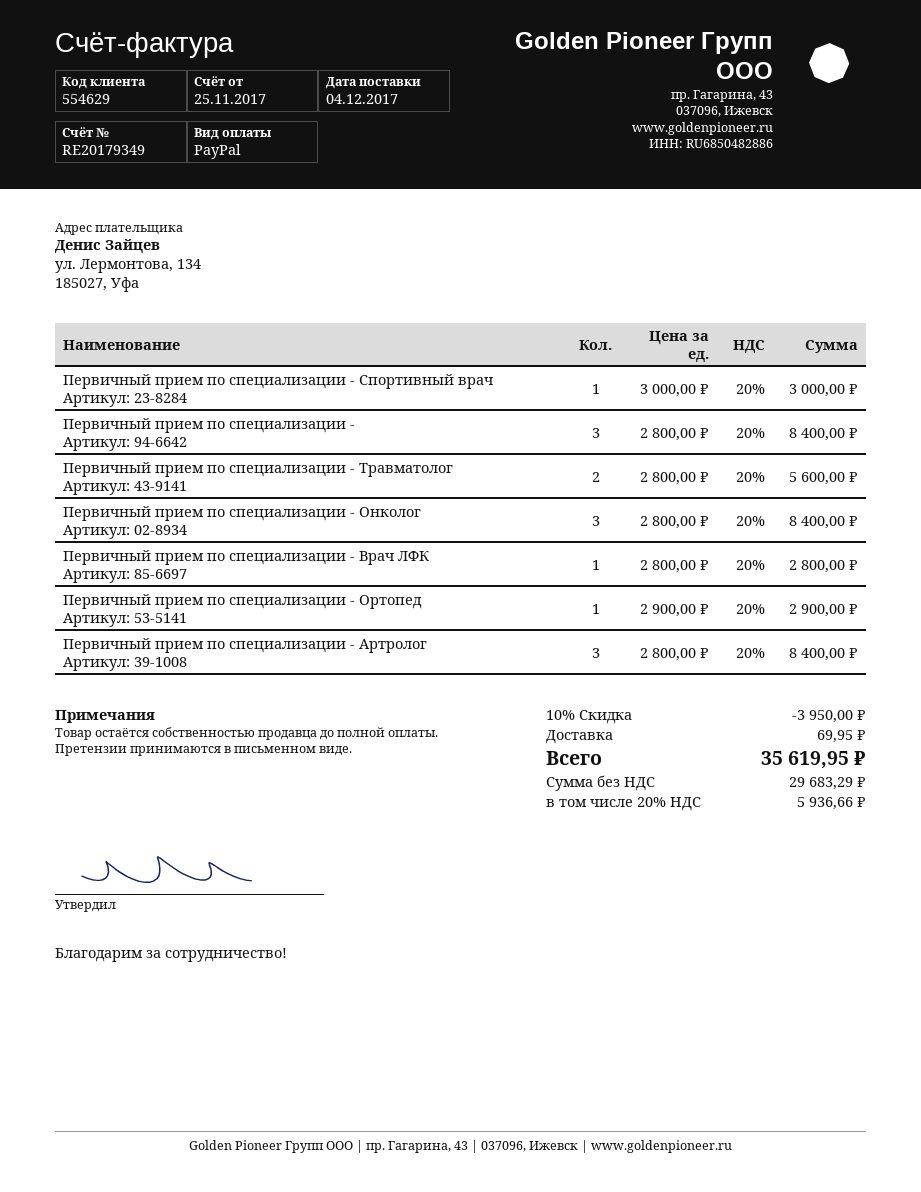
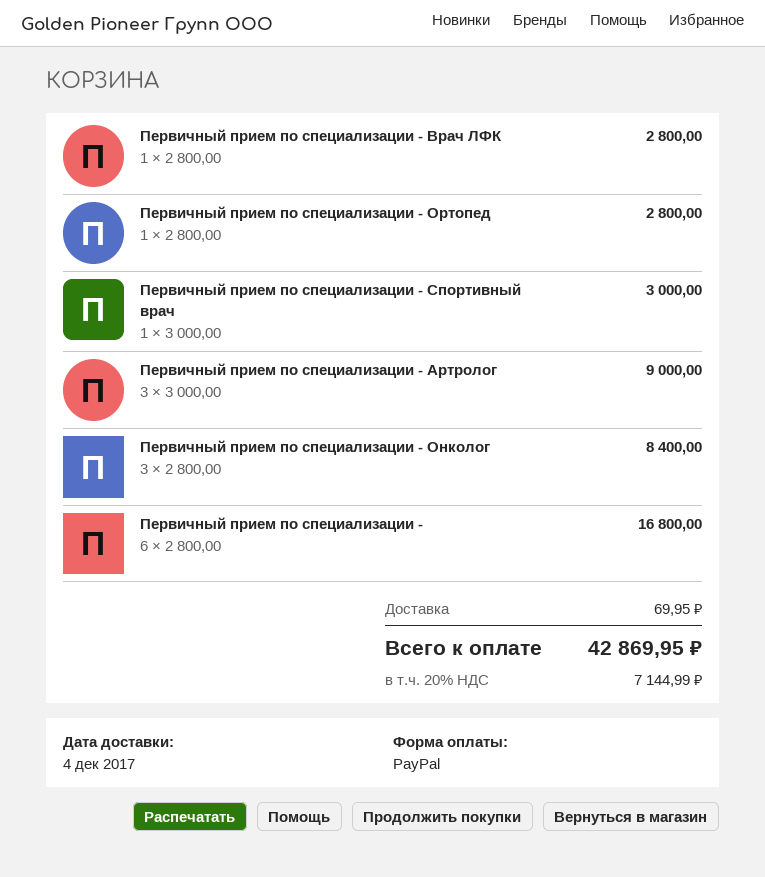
Первичный прием по специализации -: 3 x 2800.00 = 8400.00 -> 6 x 2800.00 = 16800.00
Первичный прием по специализации - Травматолог: 2 x 2800.00 = 5600.00 -> none
Первичный прием по специализации - Ортопед: 1 x 2900.00 = 2900.00 -> 1 x 2800.00 = 2800.00
Первичный прием по специализации - Артролог: 3 x 2800.00 = 8400.00 -> 3 x 3000.00 = 9000.00
discount: 10% = 3950.00 -> none
tax: 20% = 5936.66 -> 20% = 7144.99
total: 35619.95 -> 42869.95

